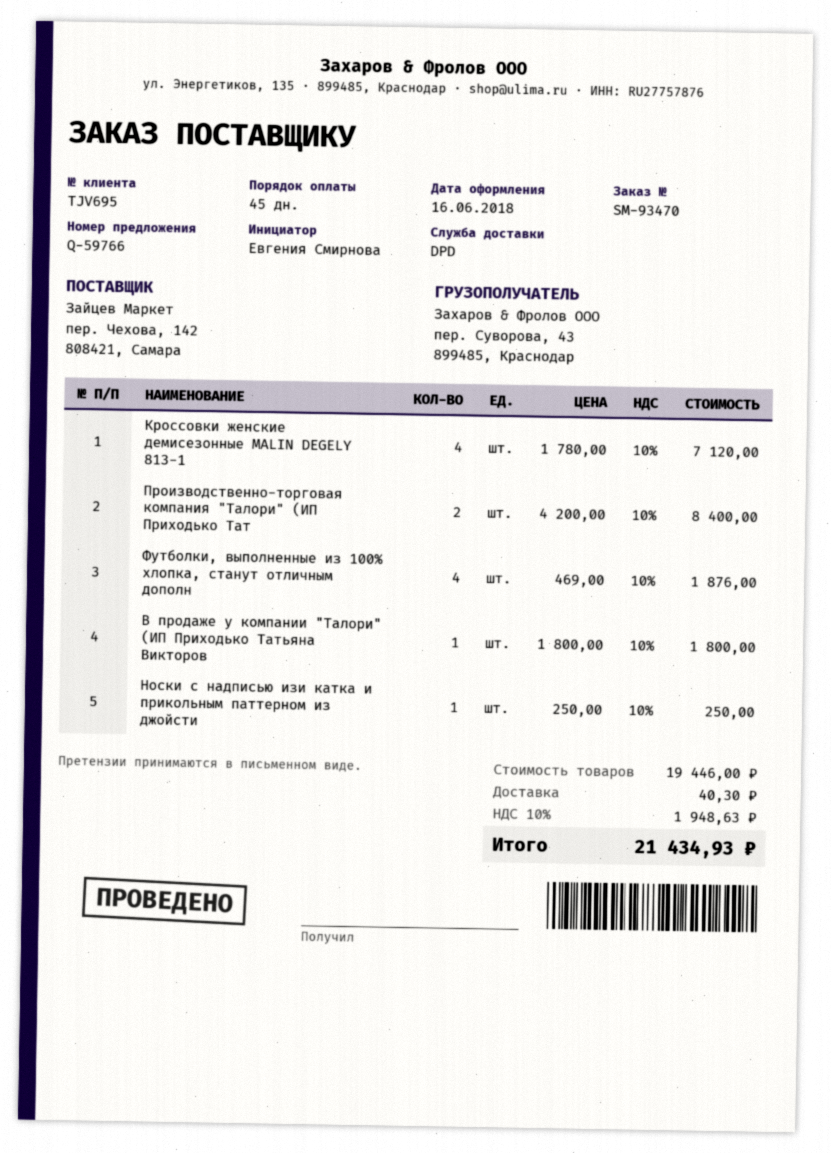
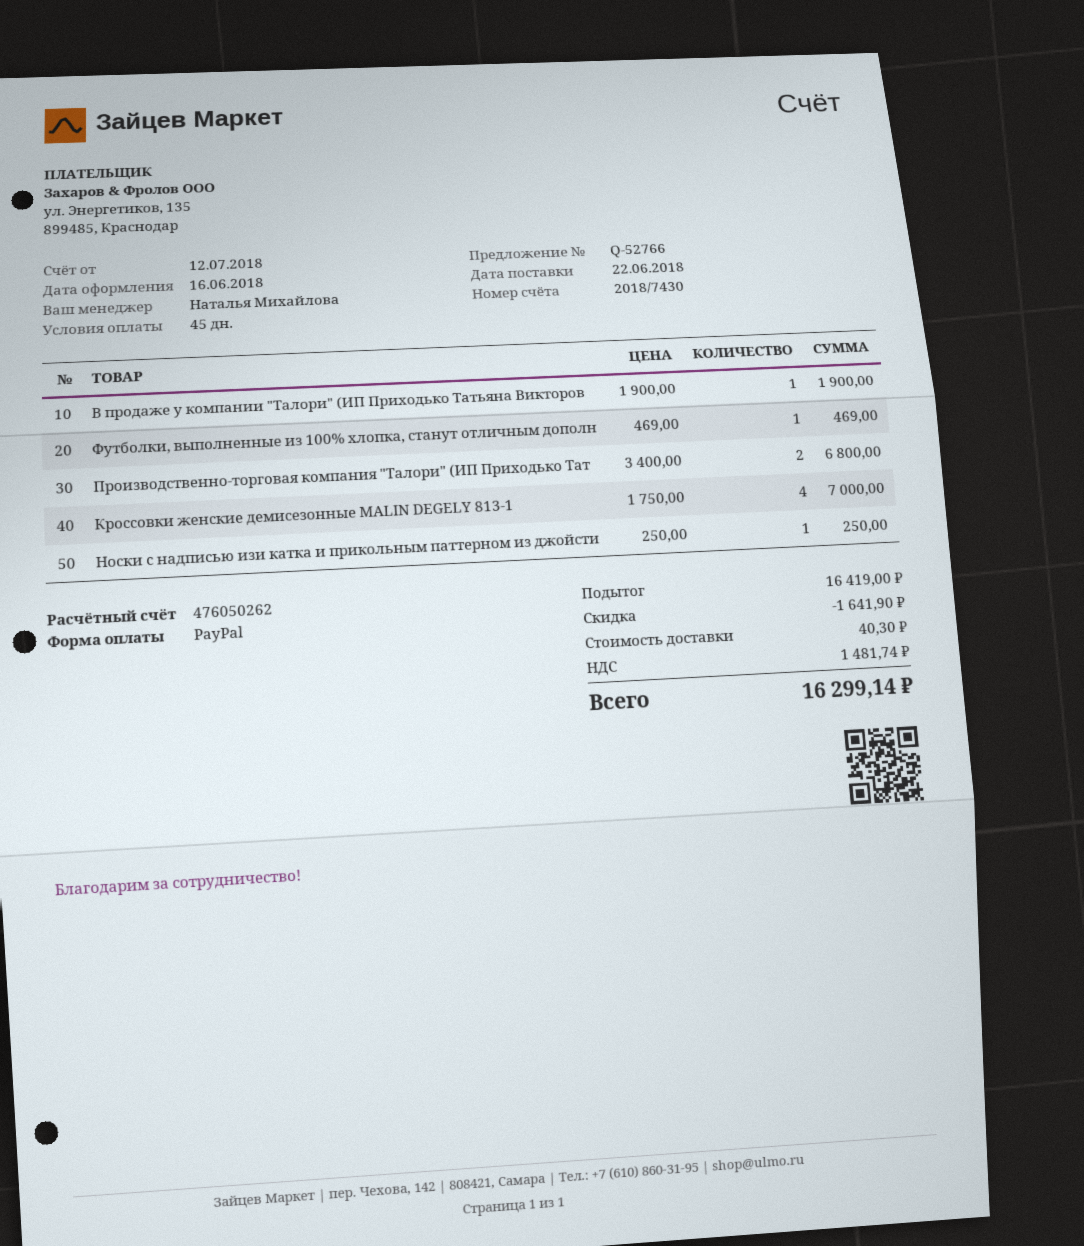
quote number: Q-59766 -> Q-52766
Кроссовки женские демисезонные MALIN DEGELY 813-1: 4 x 1780.00 = 7120.00 -> 4 x 1750.00 = 7000.00
Производственно-торговая компания "Талори" (ИП Приходько Тат: 2 x 4200.00 = 8400.00 -> 2 x 3400.00 = 6800.00
Футболки, выполненные из 100% хлопка, станут отличным дополн: 4 x 469.00 = 1876.00 -> 1 x 469.00 = 469.00
В продаже у компании "Талори" (ИП Приходько Татьяна Викторов: 1 x 1800.00 = 1800.00 -> 1 x 1900.00 = 1900.00
subtotal: 19446.00 -> 16419.00
discount: none -> 1641.90
tax: 1948.63 -> 1481.74
total: 21434.93 -> 16299.14

